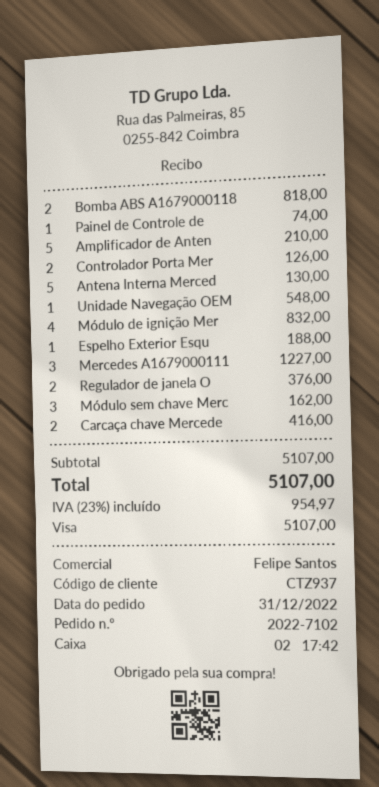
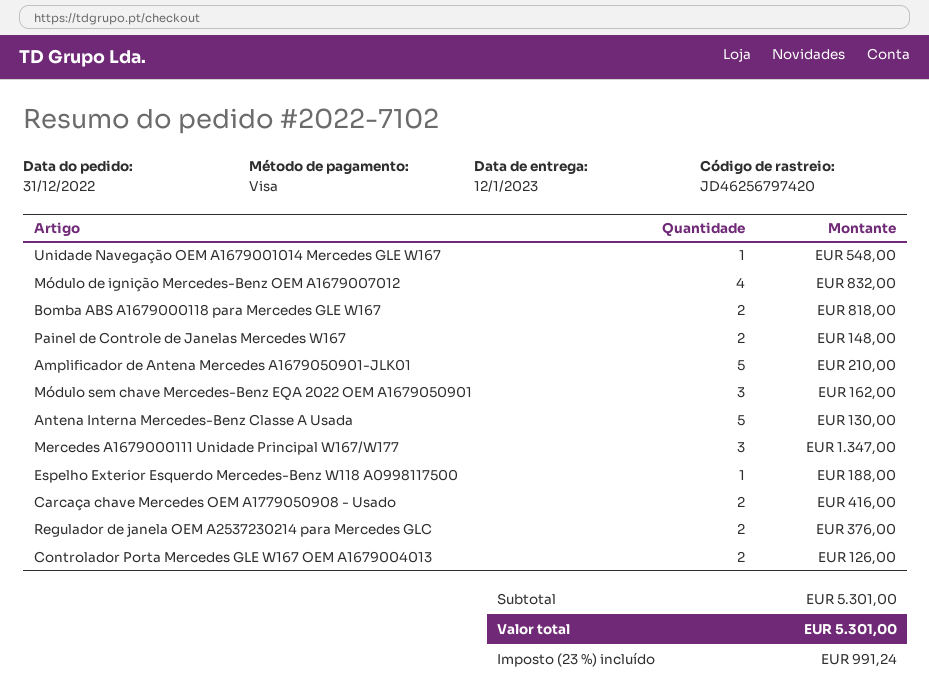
Painel de Controle de: 1 for 74.00 -> 2 for 148.00
Mercedes A1679000111: 3 for 1227.00 -> 3 for 1347.00
subtotal: 5107.00 -> 5301.00
tax: 23% = 954.97 -> 23% = 991.24
total: 5107.00 -> 5301.00

